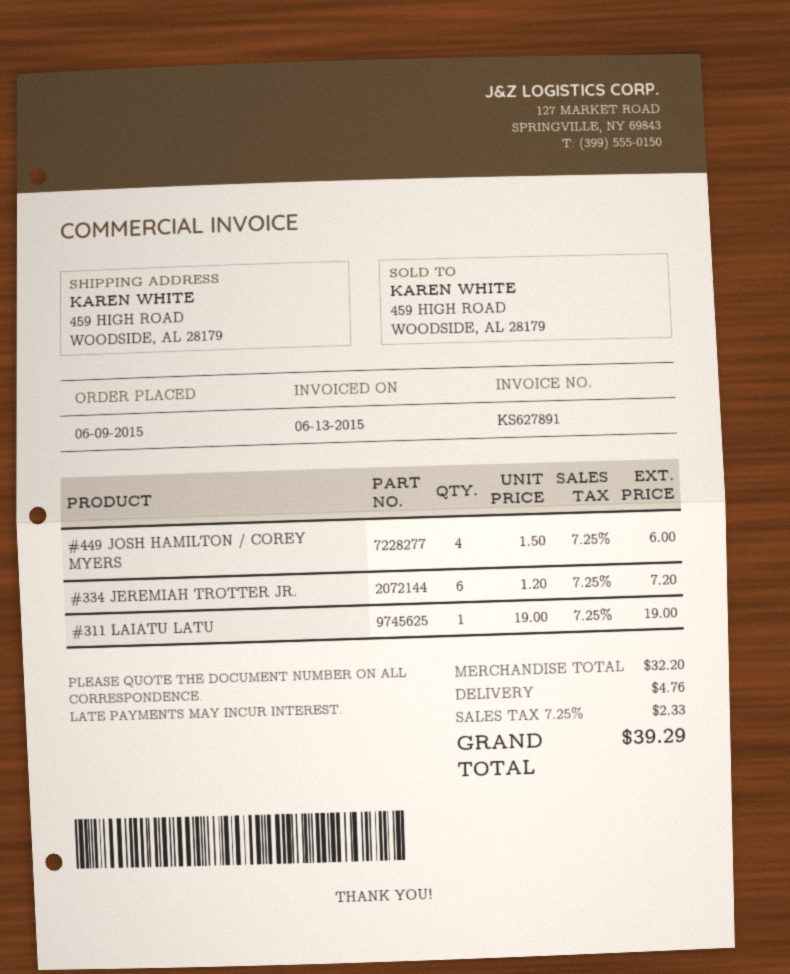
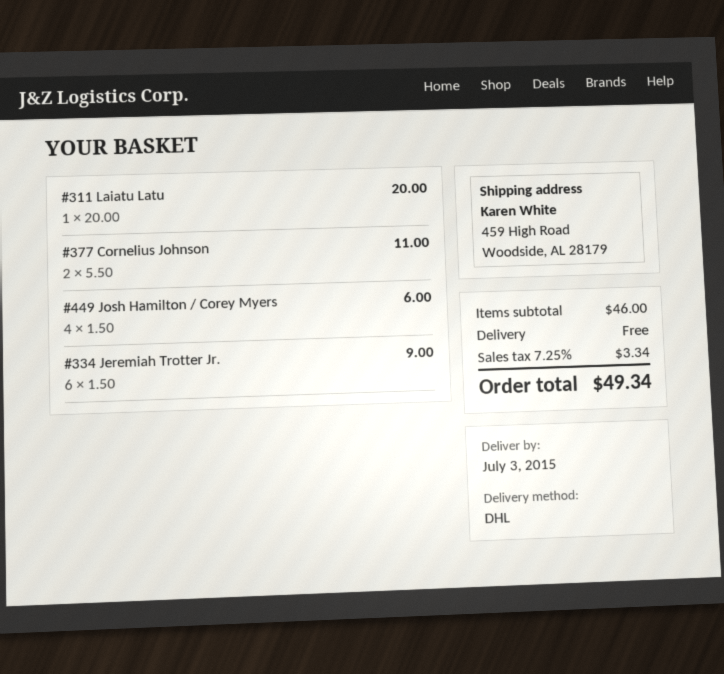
#334 JEREMIAH TROTTER JR.: 6 x 1.20 = 7.20 -> 6 x 1.50 = 9.00
#311 LAIATU LATU: 1 x 19.00 = 19.00 -> 1 x 20.00 = 20.00
#377 Cornelius Johnson: none -> 2 x 5.50 = 11.00
subtotal: 32.20 -> 46.00
shipping: 4.76 -> 0.00
tax: 7.25% = 2.33 -> 7.25% = 3.34
total: 39.29 -> 49.34

